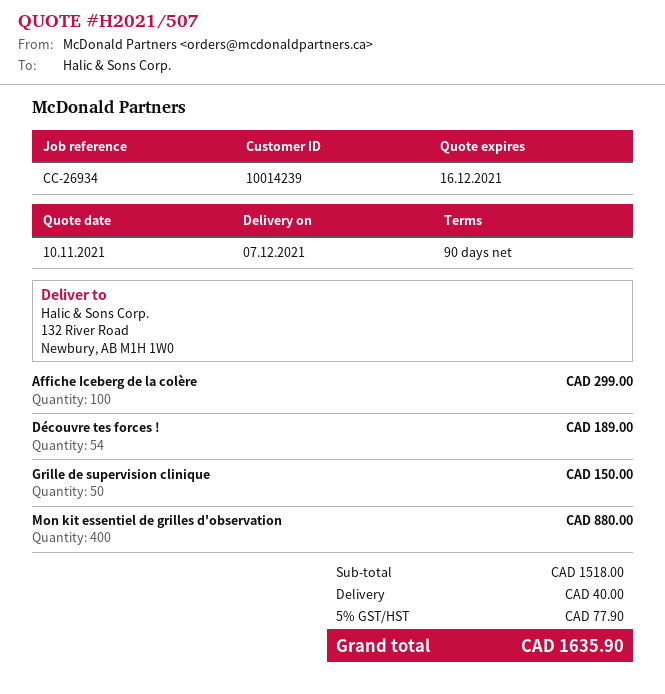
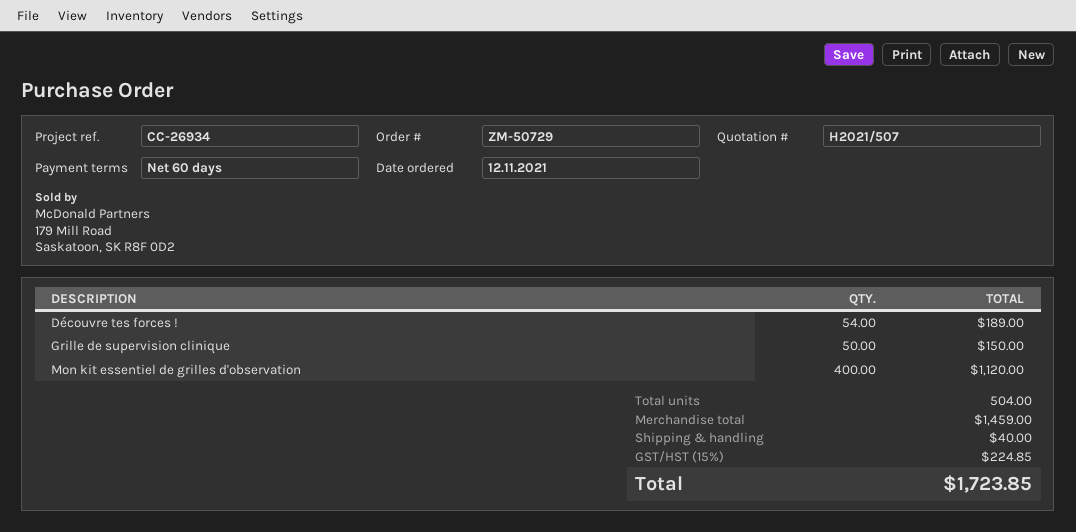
payment terms: 90 days -> 60 days
Affiche Iceberg de la colère: 100 for 299.00 -> none
Mon kit essentiel de grilles d'observation: 400 for 880.00 -> 400 for 1120.00
subtotal: 1518.00 -> 1459.00
tax: 5% = 77.90 -> 15% = 224.85
total: 1635.90 -> 1723.85

